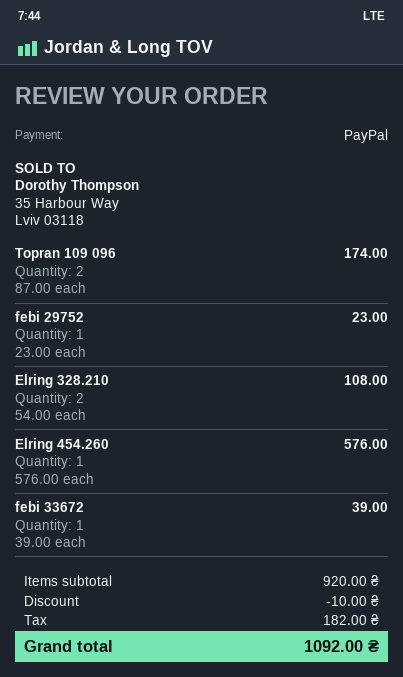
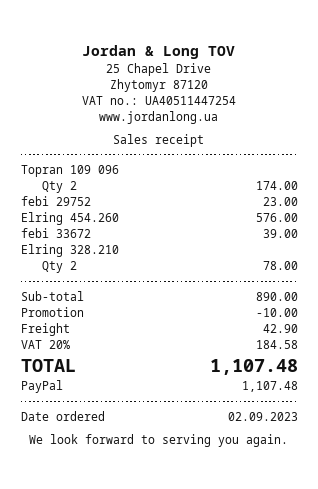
Elring 328.210: 2 for 108.00 -> 2 for 78.00
subtotal: 920.00 -> 890.00
shipping: none -> 42.90
tax: 182.00 -> 184.58
total: 1092.00 -> 1107.48

